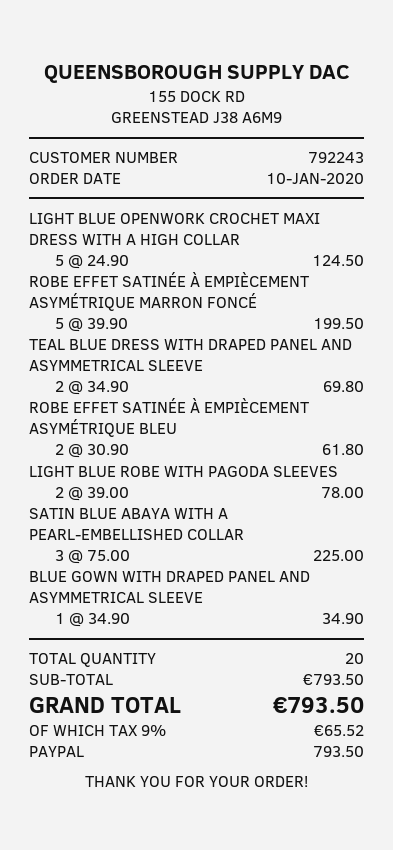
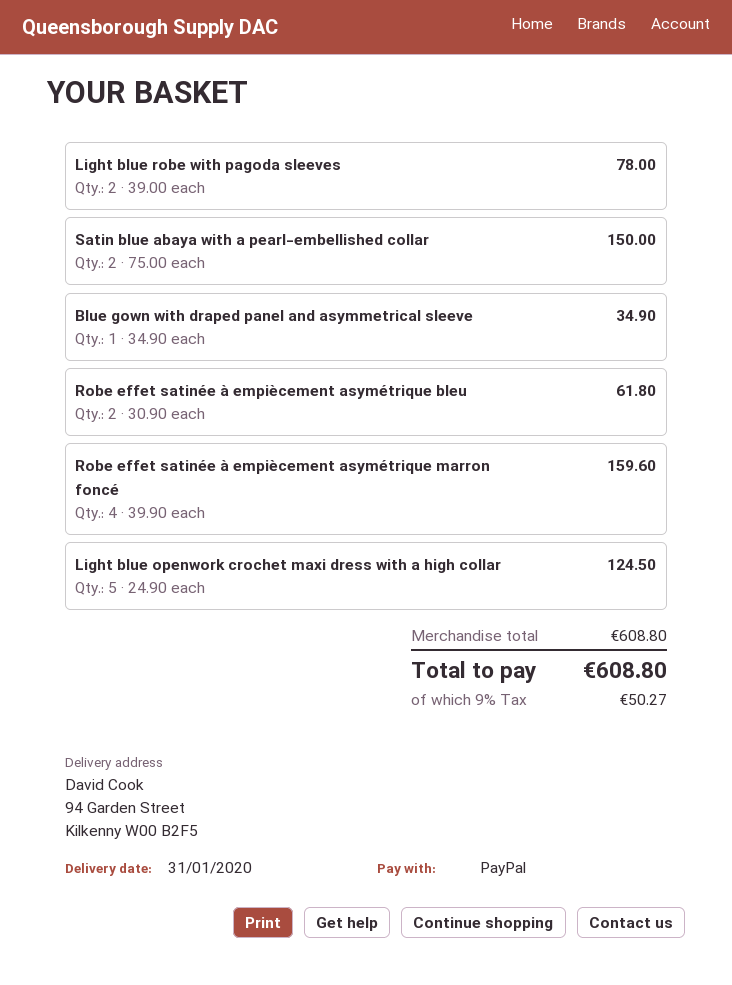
ROBE EFFET SATINÉE À EMPIÈCEMENT ASYMÉTRIQUE MARRON FONCÉ: 5 x 39.90 = 199.50 -> 4 x 39.90 = 159.60
TEAL BLUE DRESS WITH DRAPED PANEL AND ASYMMETRICAL SLEEVE: 2 x 34.90 = 69.80 -> none
SATIN BLUE ABAYA WITH A PEARL-EMBELLISHED COLLAR: 3 x 75.00 = 225.00 -> 2 x 75.00 = 150.00
subtotal: 793.50 -> 608.80
tax: 9% = 65.52 -> 9% = 50.27
total: 793.50 -> 608.80

